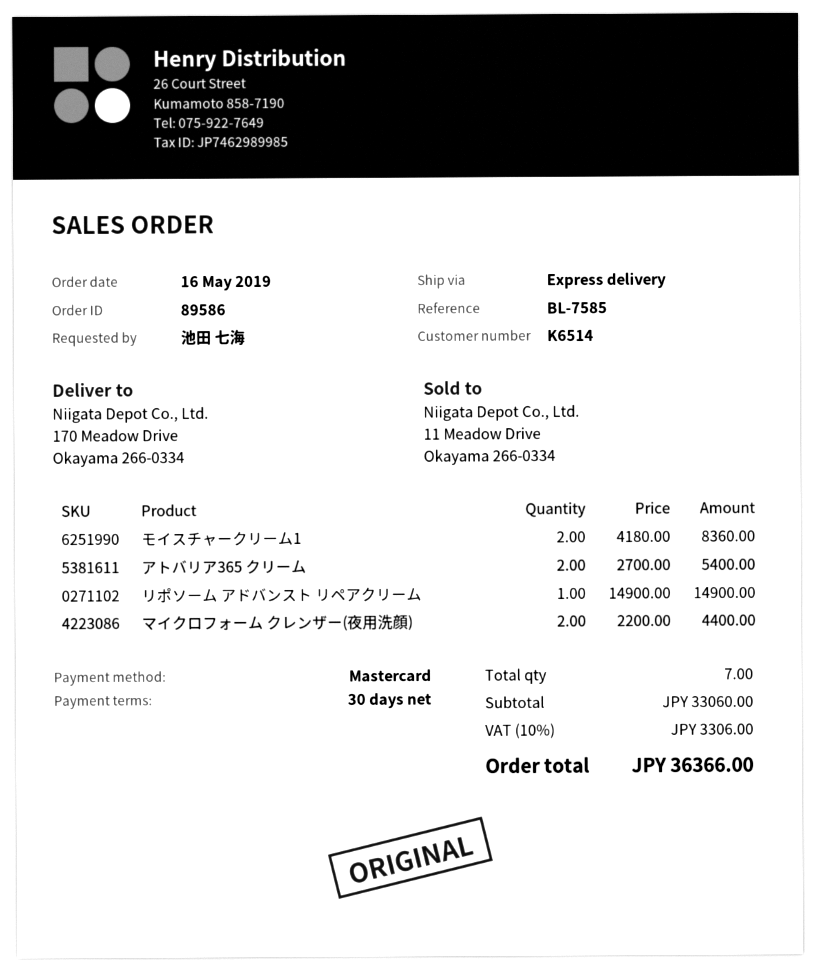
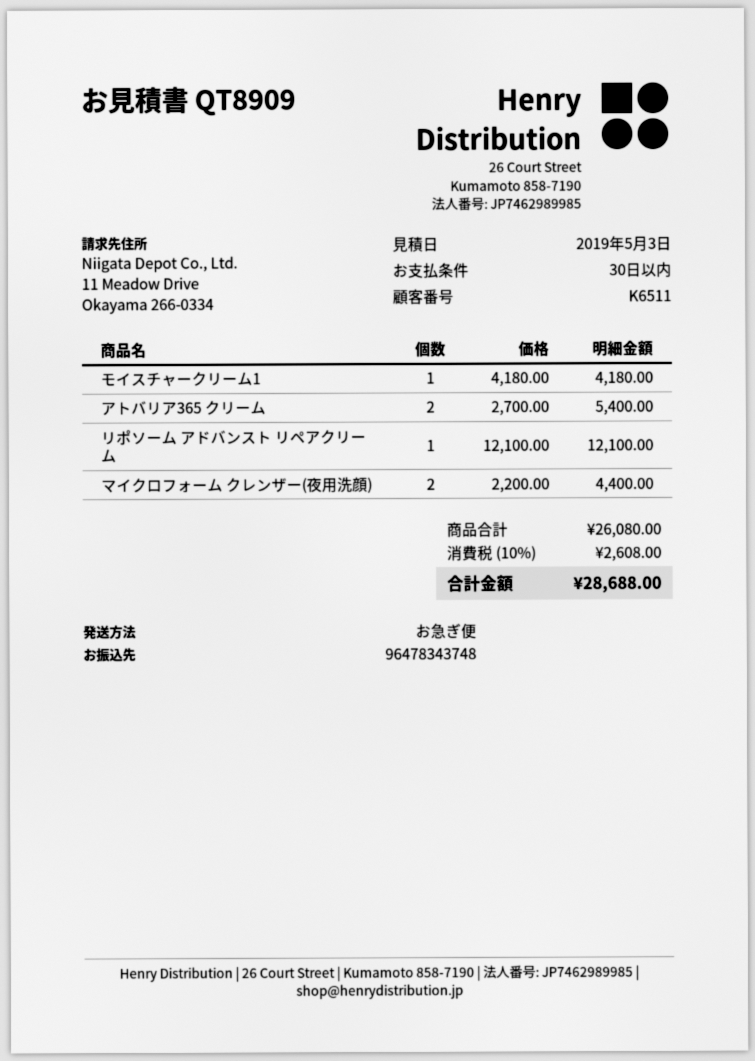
customer number: K6514 -> K6511
モイスチャークリーム1: 2 x 4180.00 = 8360.00 -> 1 x 4180.00 = 4180.00
リポソーム アドバンスト リペアクリーム: 1 x 14900.00 = 14900.00 -> 1 x 12100.00 = 12100.00
subtotal: 33060.00 -> 26080.00
tax: 10% = 3306.00 -> 10% = 2608.00
total: 36366.00 -> 28688.00

